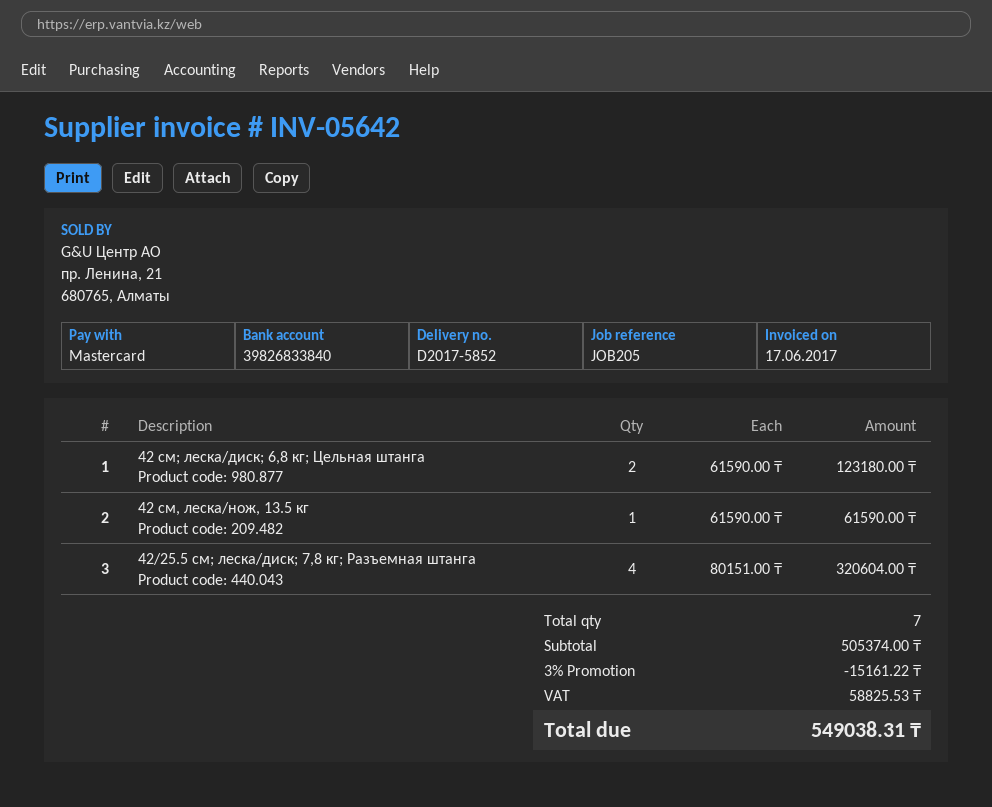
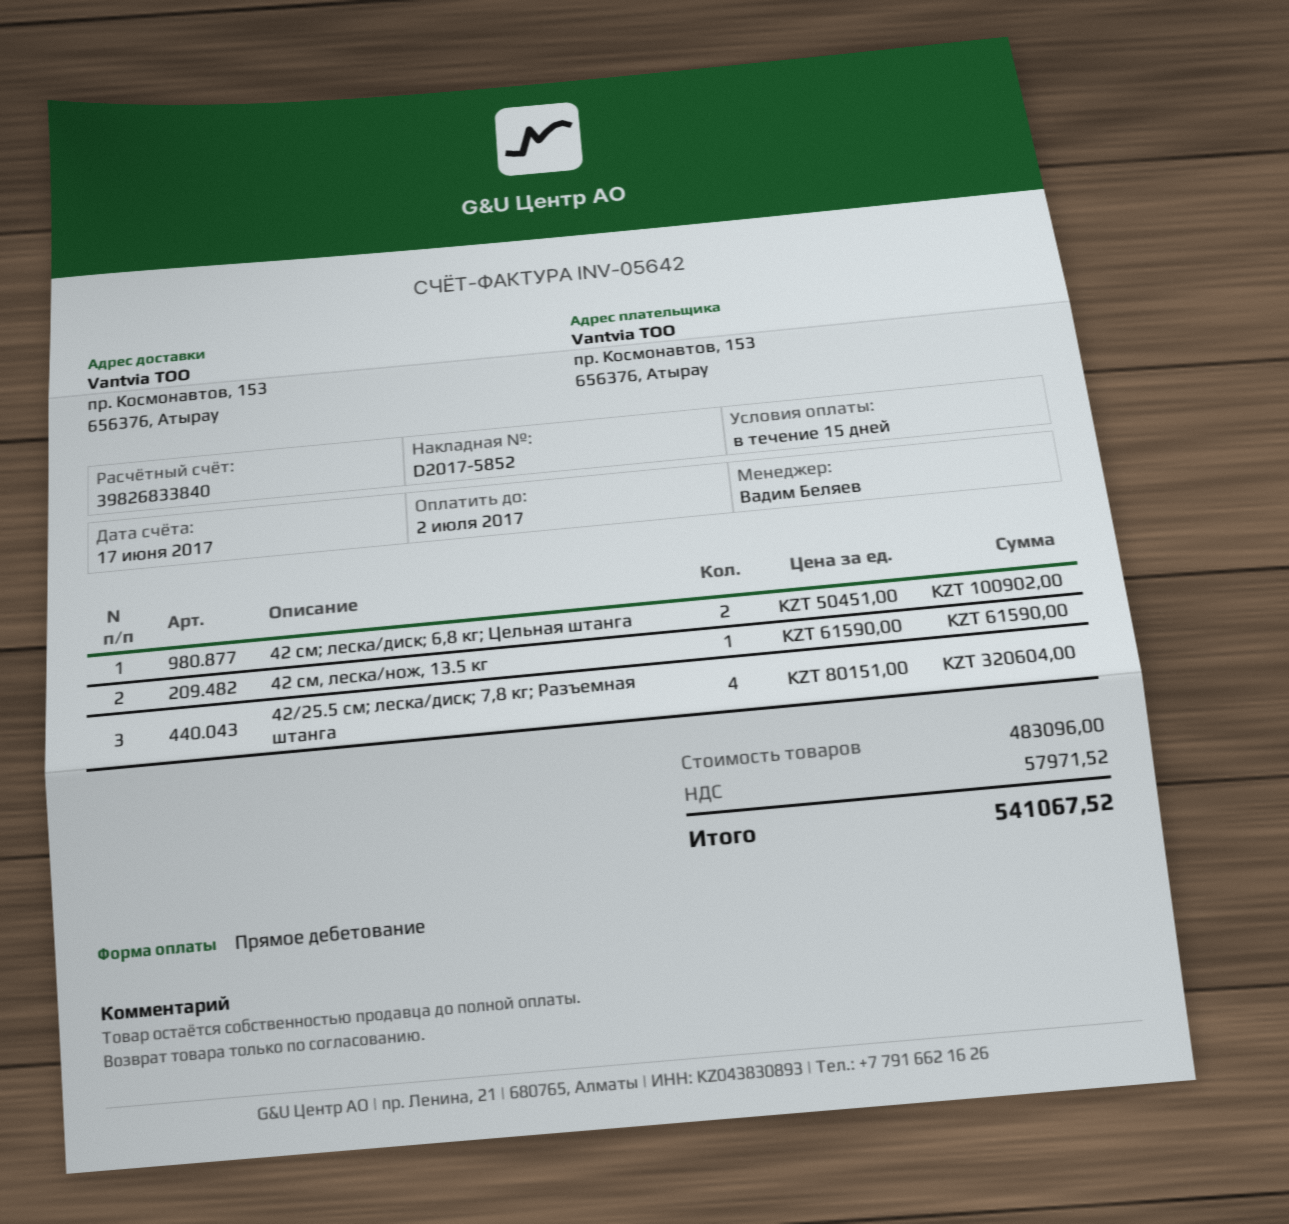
payment method: Mastercard -> direct debit
42 см; леска/диск; 6,8 кг; Цельная штанга: 2 x 61590.00 = 123180.00 -> 2 x 50451.00 = 100902.00
subtotal: 505374.00 -> 483096.00
discount: 3% = 15161.22 -> none
tax: 58825.53 -> 57971.52
total: 549038.31 -> 541067.52

